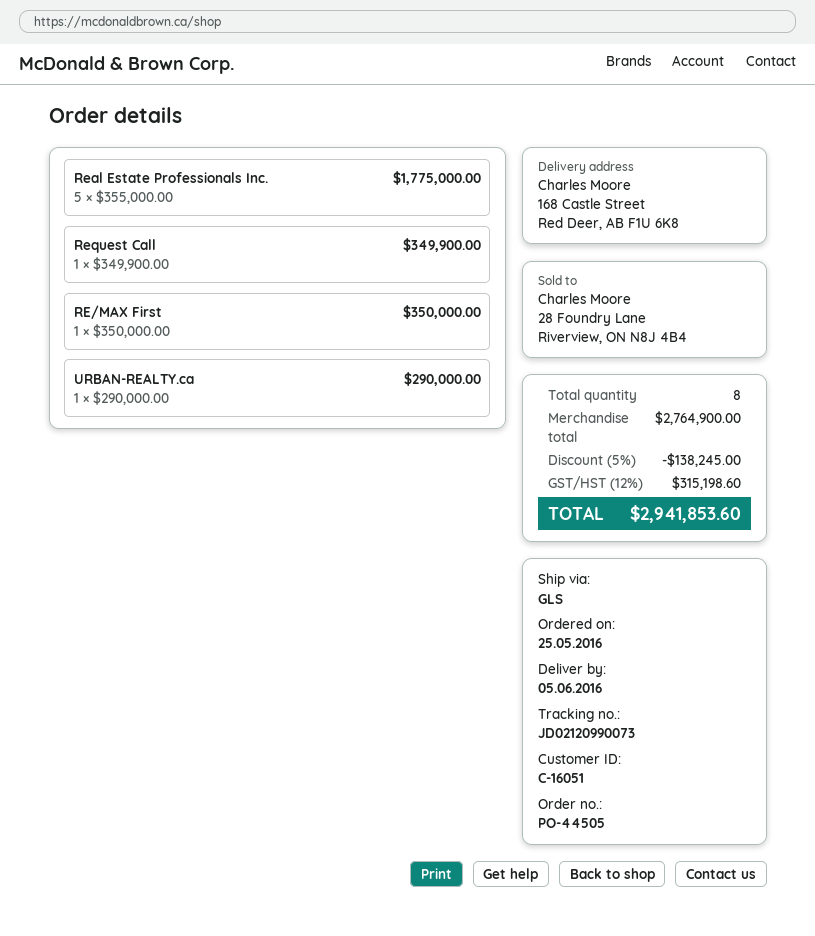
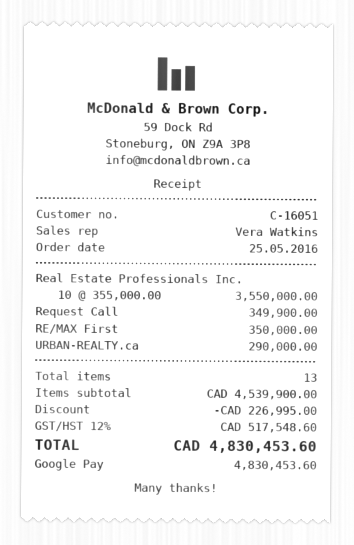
Real Estate Professionals Inc.: 5 x 355000.00 = 1775000.00 -> 10 x 355000.00 = 3550000.00
total quantity: 8 -> 13
subtotal: 2764900.00 -> 4539900.00
discount: 138245.00 -> 226995.00
tax: 12% = 315198.60 -> 12% = 517548.60
total: 2941853.60 -> 4830453.60

